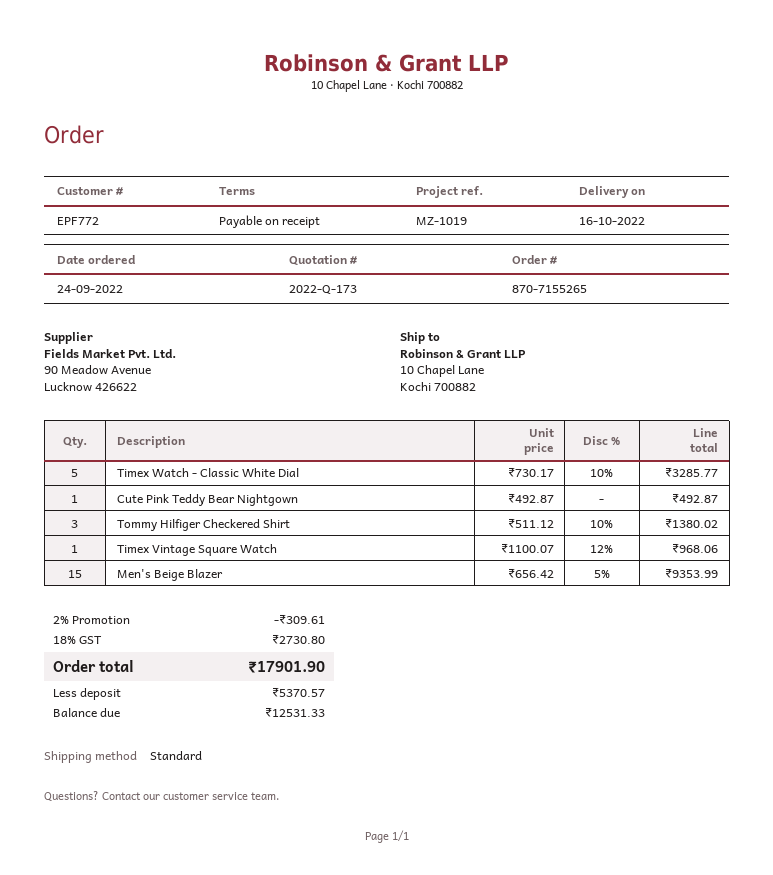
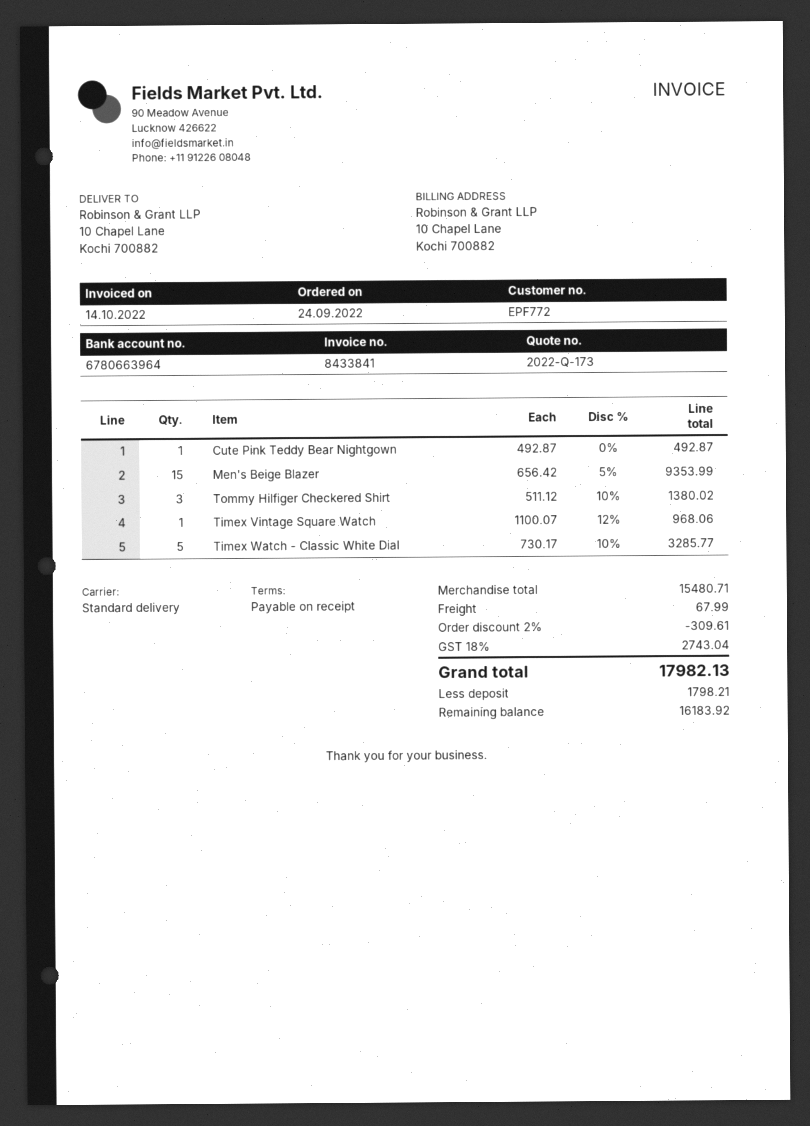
shipping: none -> 67.99
tax: 18% = 2730.80 -> 18% = 2743.04
total: 17901.90 -> 17982.13
deposit: 5370.57 -> 1798.21
balance: 12531.33 -> 16183.92

